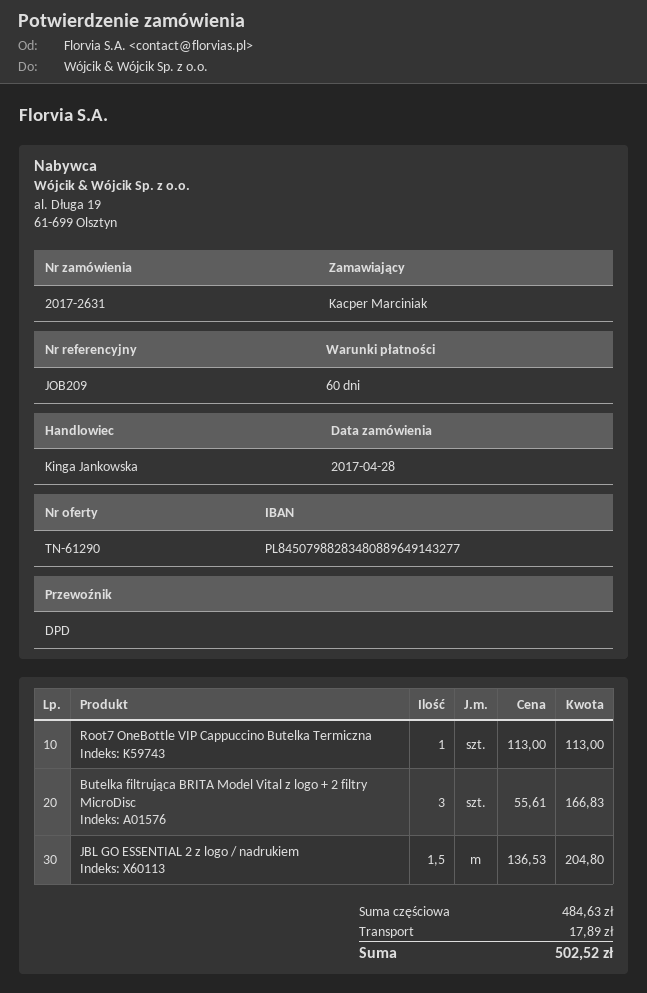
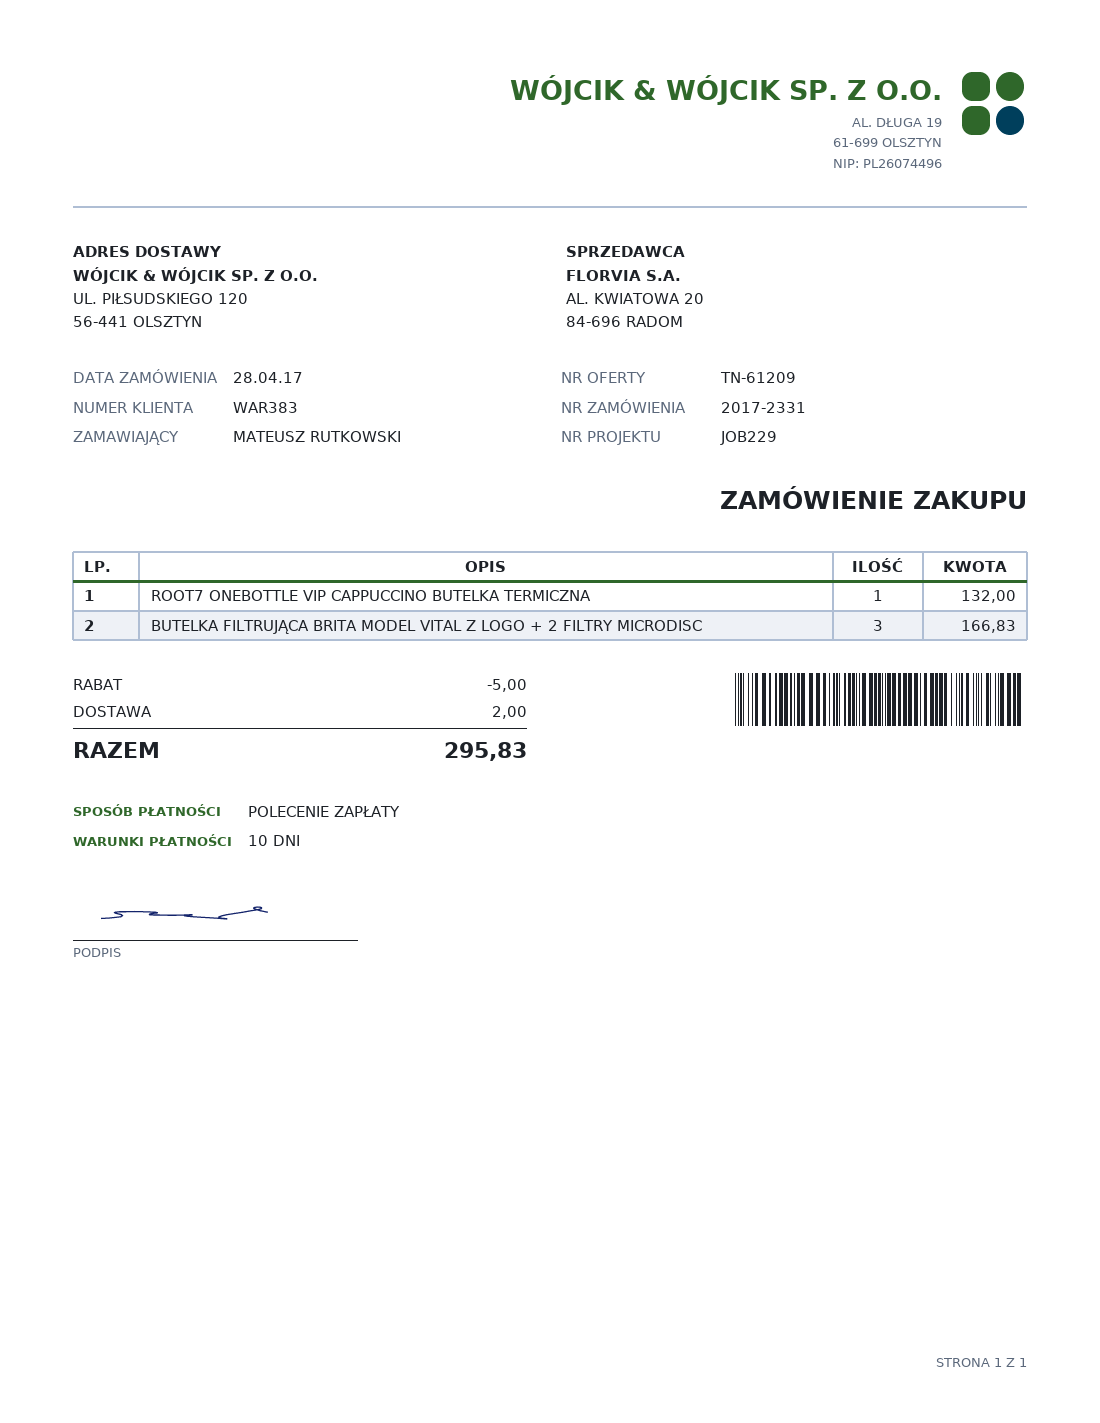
quote number: TN-61290 -> TN-61209
order number: 2017-2631 -> 2017-2331
payment terms: 60 days -> 10 days
reference: JOB209 -> JOB229
ordered by: Kacper Marciniak -> MATEUSZ RUTKOWSKI
Root7 OneBottle VIP Cappuccino Butelka Termiczna: 1 for 113.00 -> 1 for 132.00
JBL GO ESSENTIAL 2 z logo / nadrukiem: 1.5 for 204.80 -> none
discount: none -> 5.00
shipping: 17.89 -> 2.00
total: 502.52 -> 295.83

